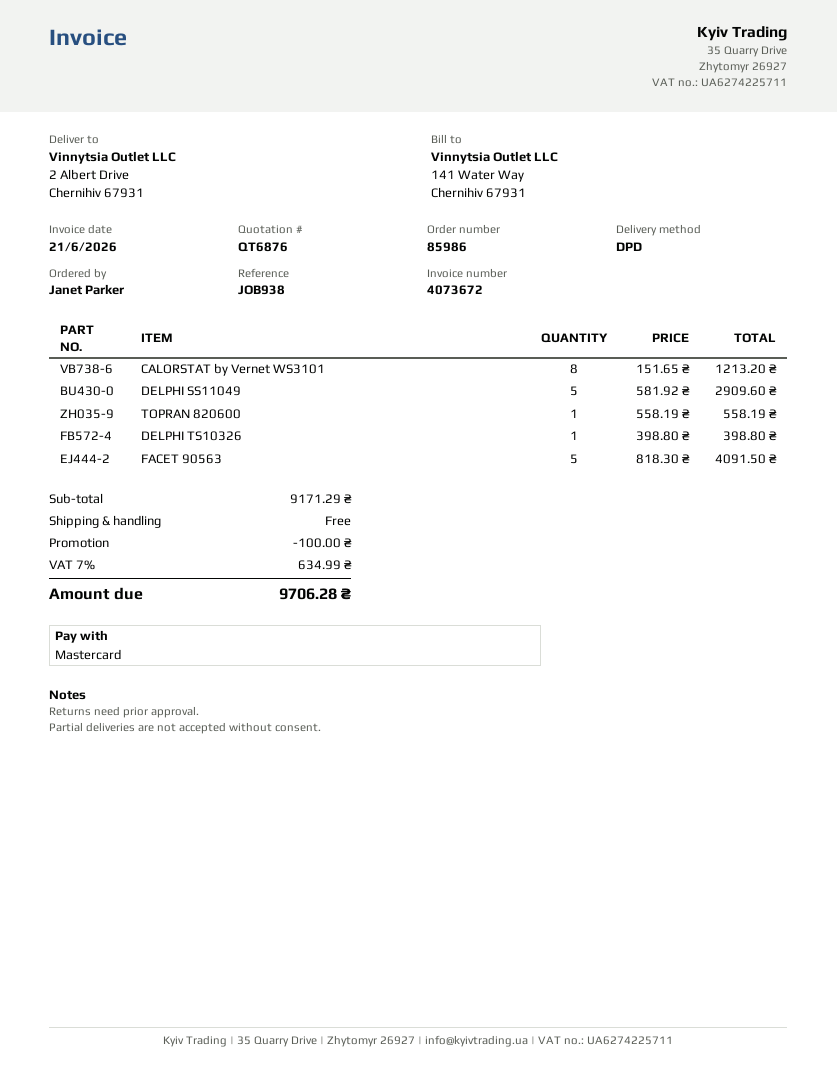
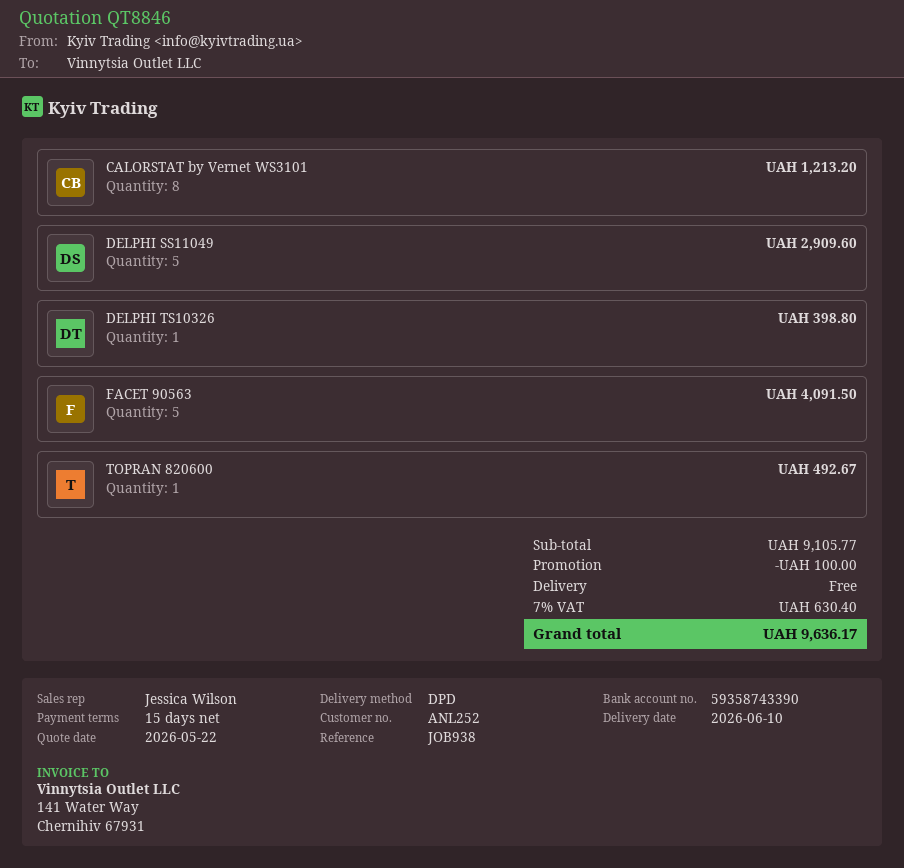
quote number: QT6876 -> QT8846
TOPRAN 820600: 1 for 558.19 -> 1 for 492.67
subtotal: 9171.29 -> 9105.77
tax: 7% = 634.99 -> 7% = 630.40
total: 9706.28 -> 9636.17

